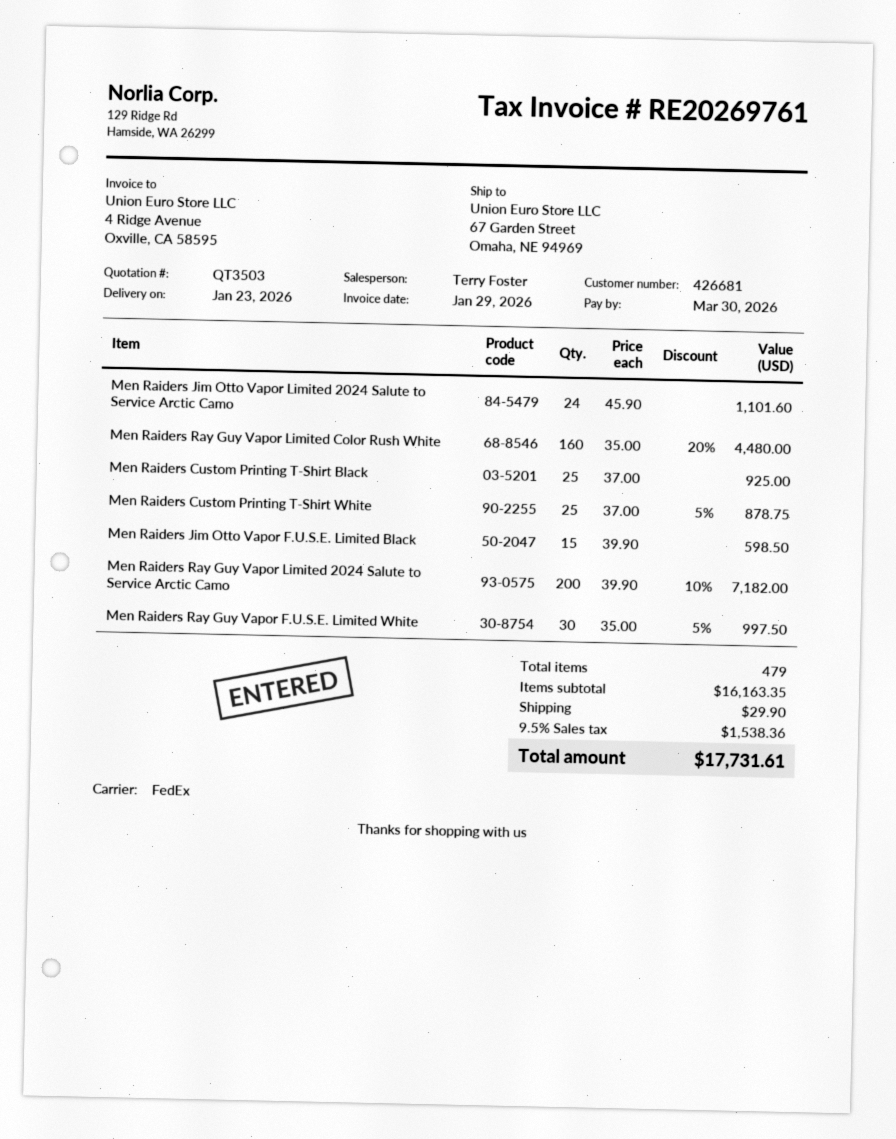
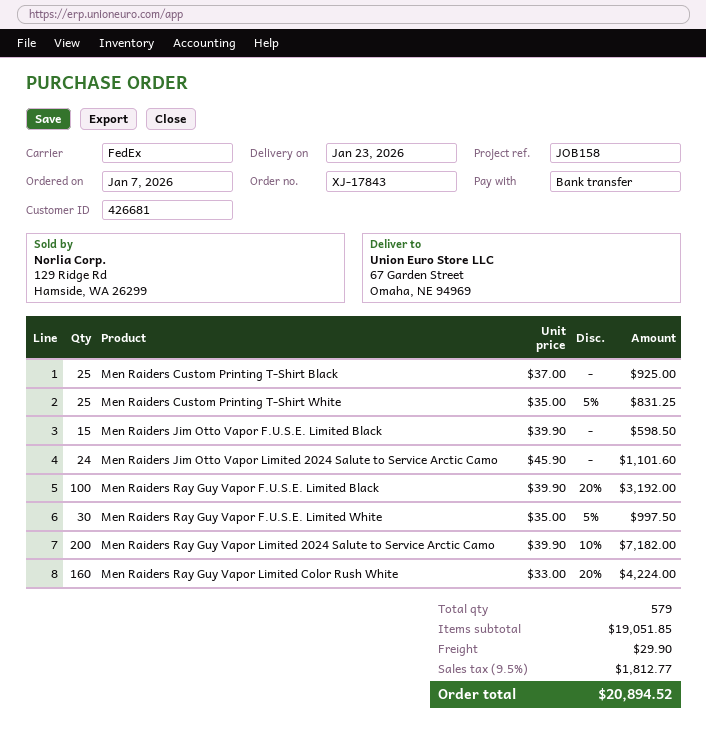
Men Raiders Ray Guy Vapor Limited Color Rush White: 160 x 35.00 - 20% = 4480.00 -> 160 x 33.00 - 20% = 4224.00
Men Raiders Custom Printing T-Shirt White: 25 x 37.00 - 5% = 878.75 -> 25 x 35.00 - 5% = 831.25
Men Raiders Ray Guy Vapor F.U.S.E. Limited Black: none -> 100 x 39.90 - 20% = 3192.00
total quantity: 479 -> 579
subtotal: 16163.35 -> 19051.85
tax: 9.5% = 1538.36 -> 9.5% = 1812.77
total: 17731.61 -> 20894.52

